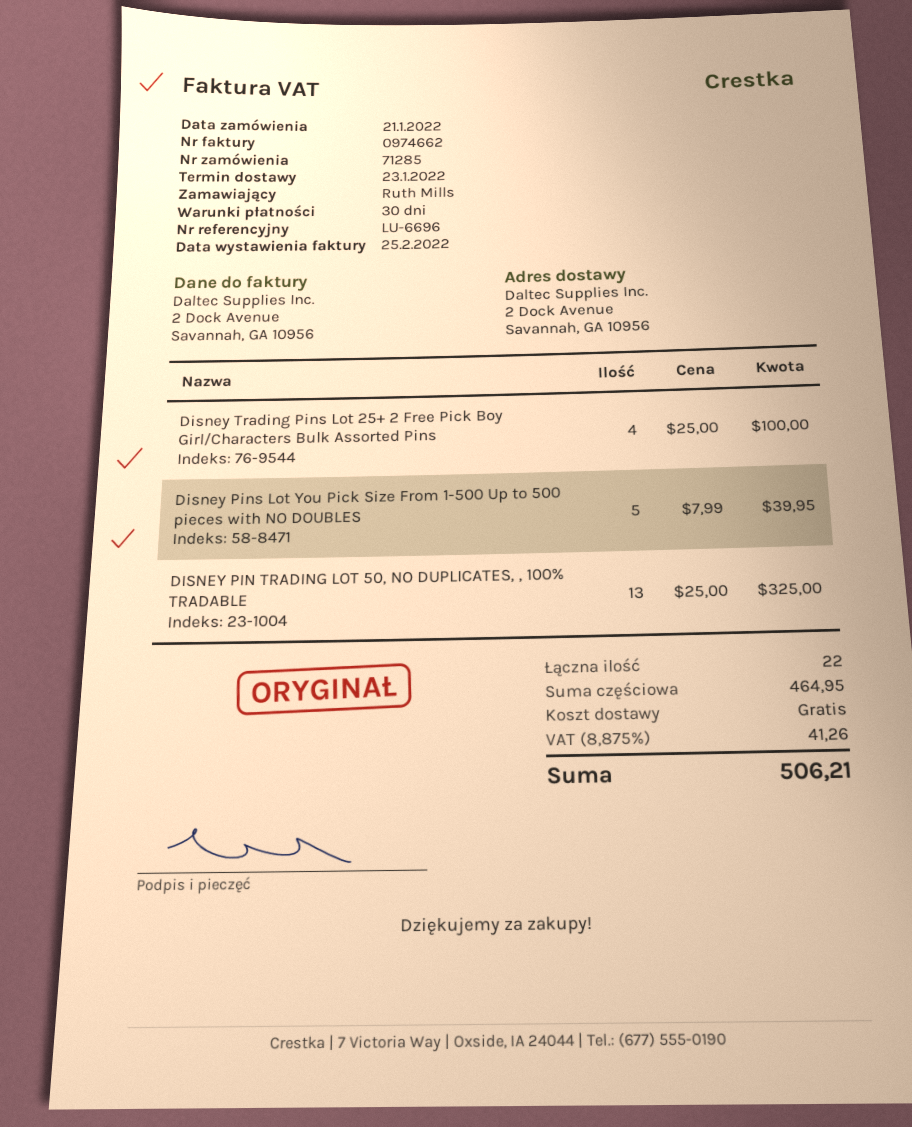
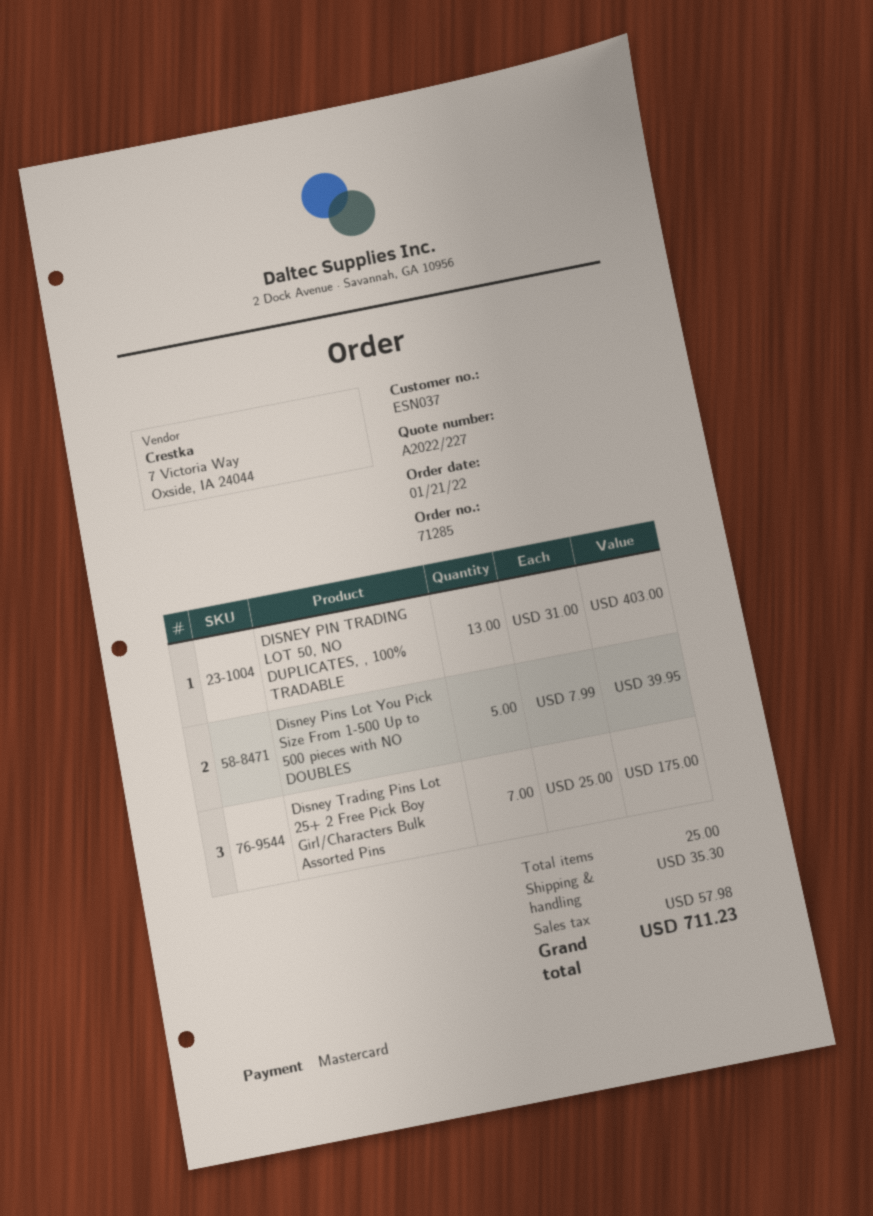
Disney Trading Pins Lot 25+ 2 Free Pick Boy Girl/Characters Bulk Assorted Pins: 4 x 25.00 = 100.00 -> 7 x 25.00 = 175.00
DISNEY PIN TRADING LOT 50, NO DUPLICATES, , 100% TRADABLE: 13 x 25.00 = 325.00 -> 13 x 31.00 = 403.00
total quantity: 22 -> 25
shipping: 0.00 -> 35.30
tax: 41.26 -> 57.98
total: 506.21 -> 711.23

